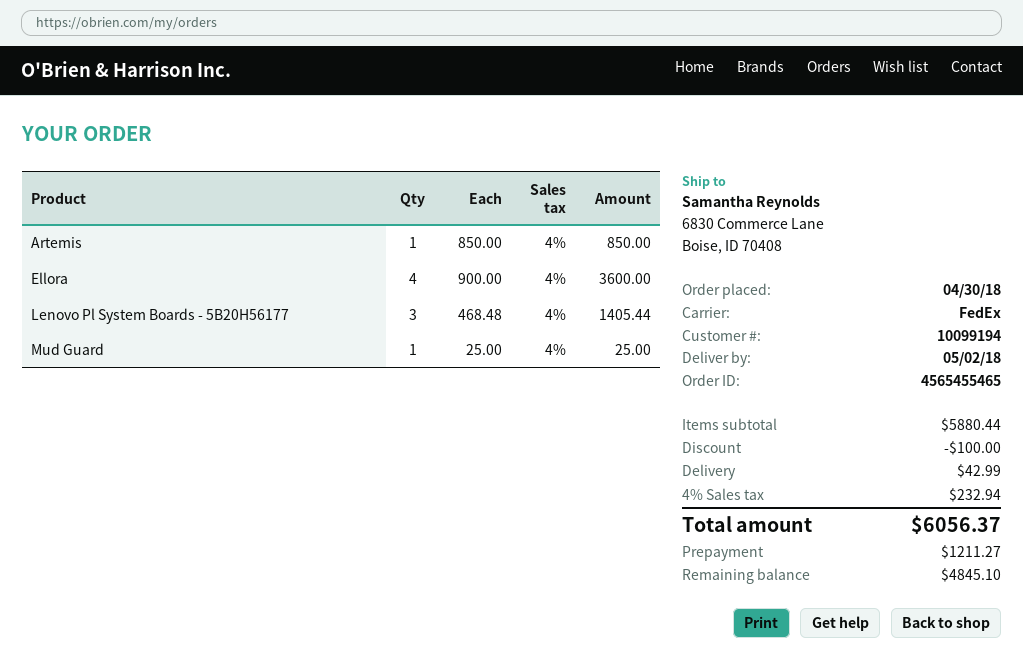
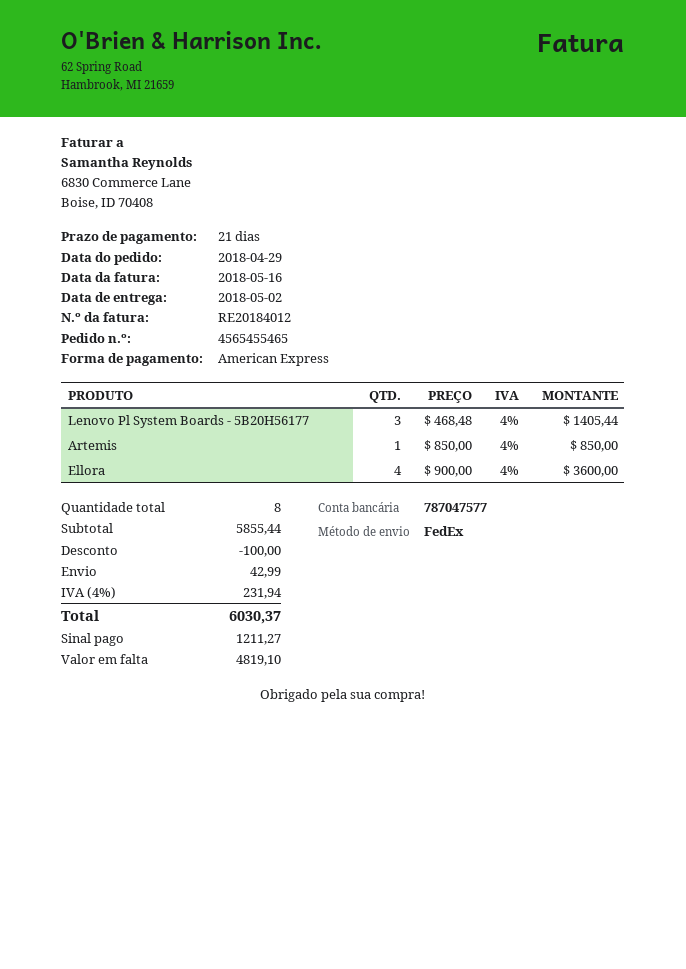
order date: 2018-04-30 -> 2018-04-29
Mud Guard: 1 x 25.00 = 25.00 -> none
subtotal: 5880.44 -> 5855.44
tax: 4% = 232.94 -> 4% = 231.94
total: 6056.37 -> 6030.37
balance: 4845.10 -> 4819.10

